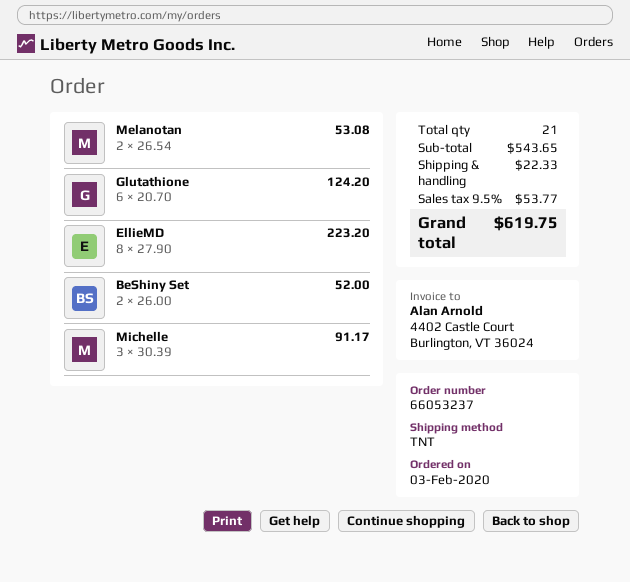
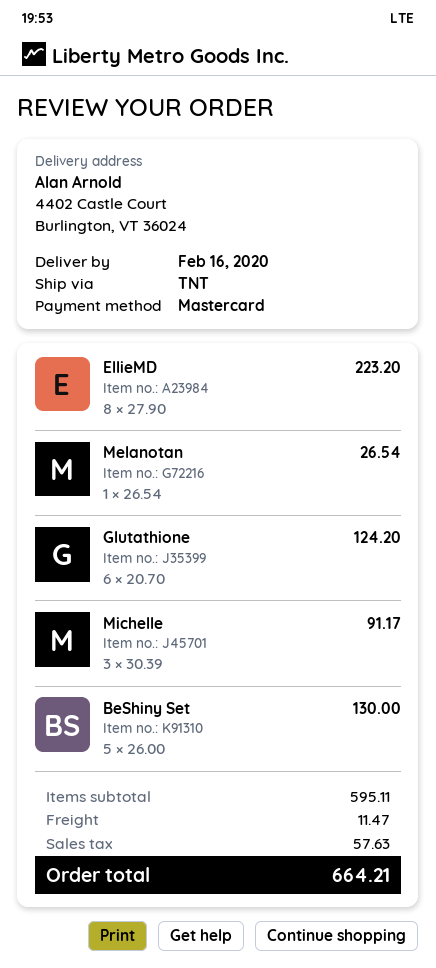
Melanotan: 2 x 26.54 = 53.08 -> 1 x 26.54 = 26.54
BeShiny Set: 2 x 26.00 = 52.00 -> 5 x 26.00 = 130.00
subtotal: 543.65 -> 595.11
shipping: 22.33 -> 11.47
tax: 53.77 -> 57.63
total: 619.75 -> 664.21

